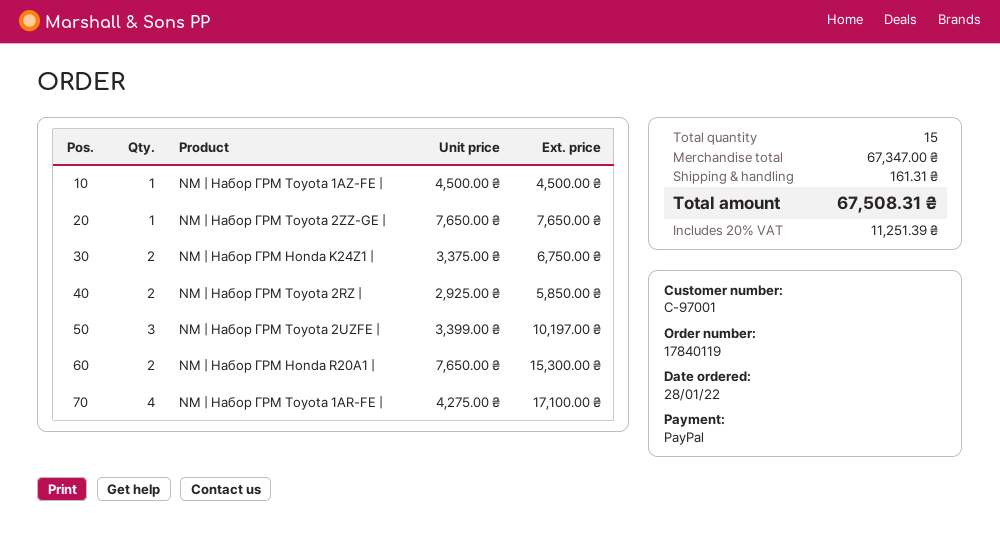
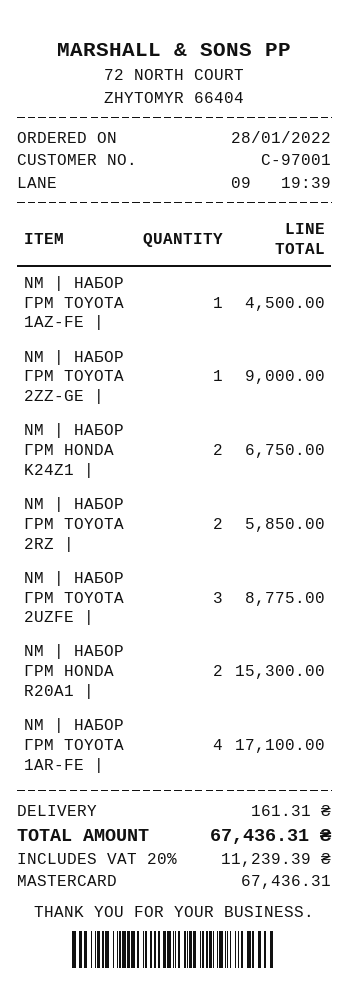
payment method: PayPal -> Mastercard
NM | Набор ГРМ Toyota 2ZZ-GE |: 1 for 7650.00 -> 1 for 9000.00
NM | Набор ГРМ Toyota 2UZFE |: 3 for 10197.00 -> 3 for 8775.00
tax: 20% = 11251.39 -> 20% = 11239.39
total: 67508.31 -> 67436.31

